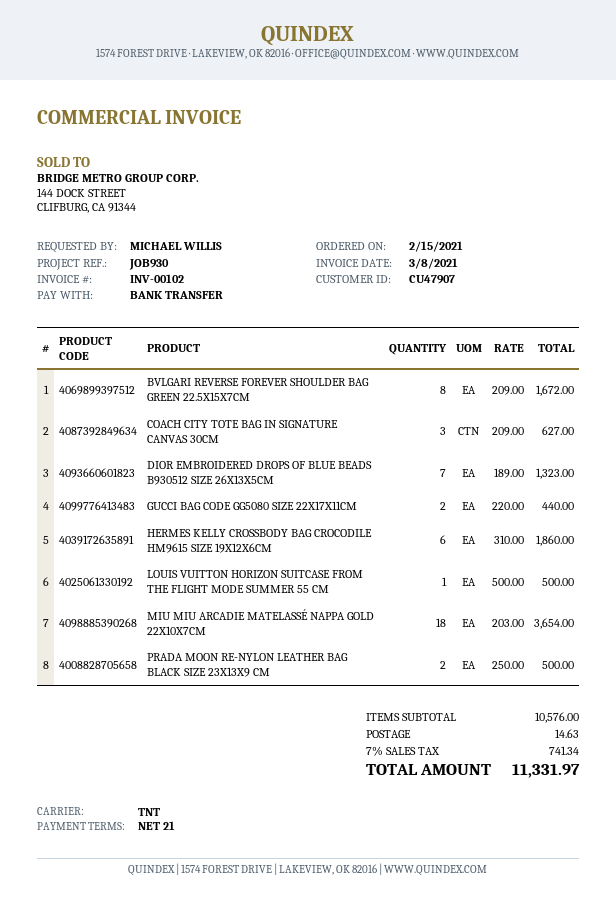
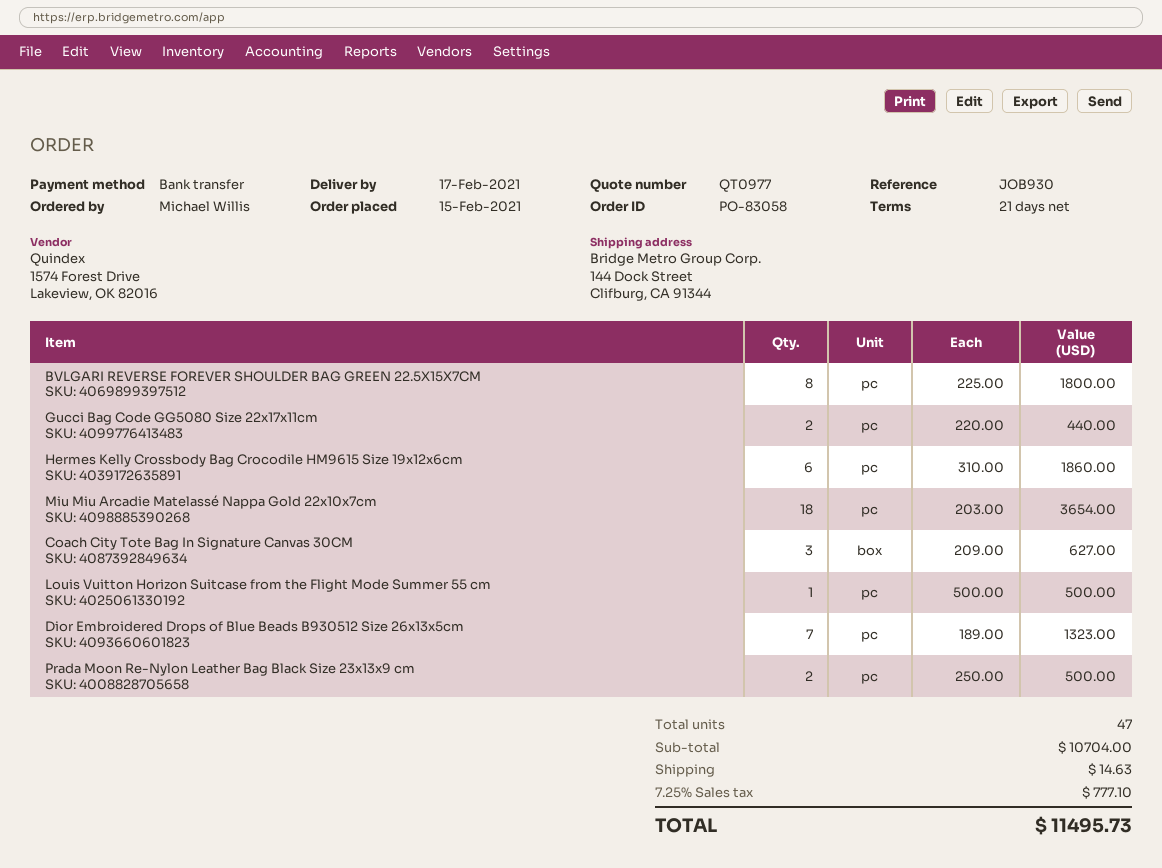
BVLGARI REVERSE FOREVER SHOULDER BAG GREEN 22.5X15X7CM: 8 x 209.00 = 1672.00 -> 8 x 225.00 = 1800.00
subtotal: 10576.00 -> 10704.00
tax: 7% = 741.34 -> 7.25% = 777.10
total: 11331.97 -> 11495.73

